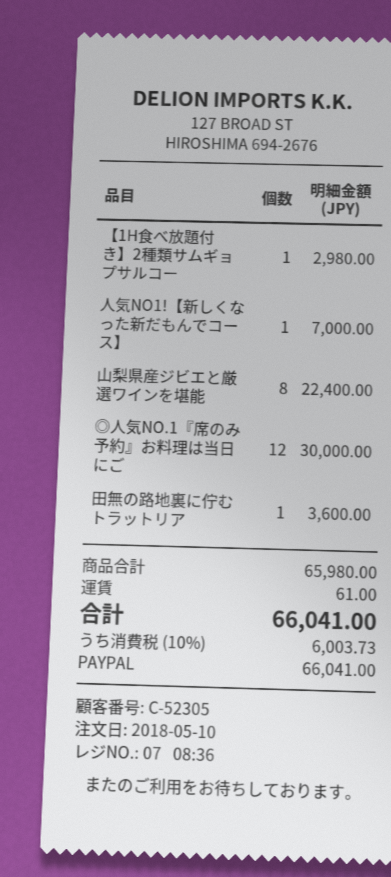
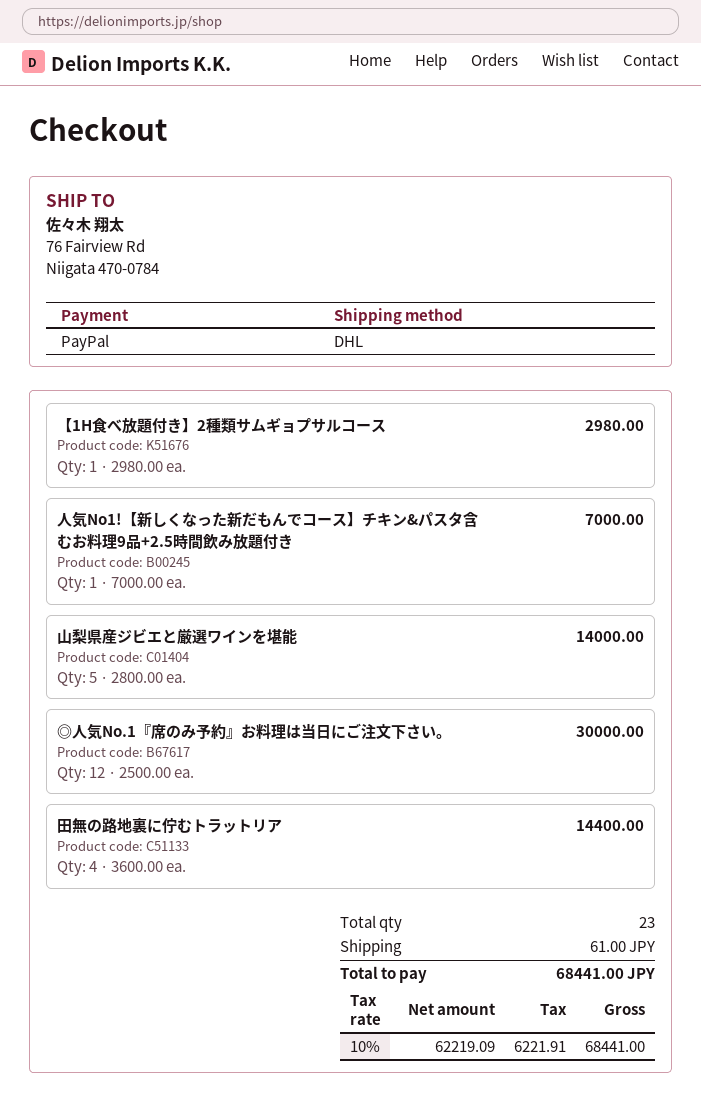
山梨県産ジビエと厳選ワインを堪能: 8 for 22400.00 -> 5 for 14000.00
田無の路地裏に佇むトラットリア: 1 for 3600.00 -> 4 for 14400.00
tax: 10% = 6003.73 -> 10% = 6221.91
total: 66041.00 -> 68441.00

